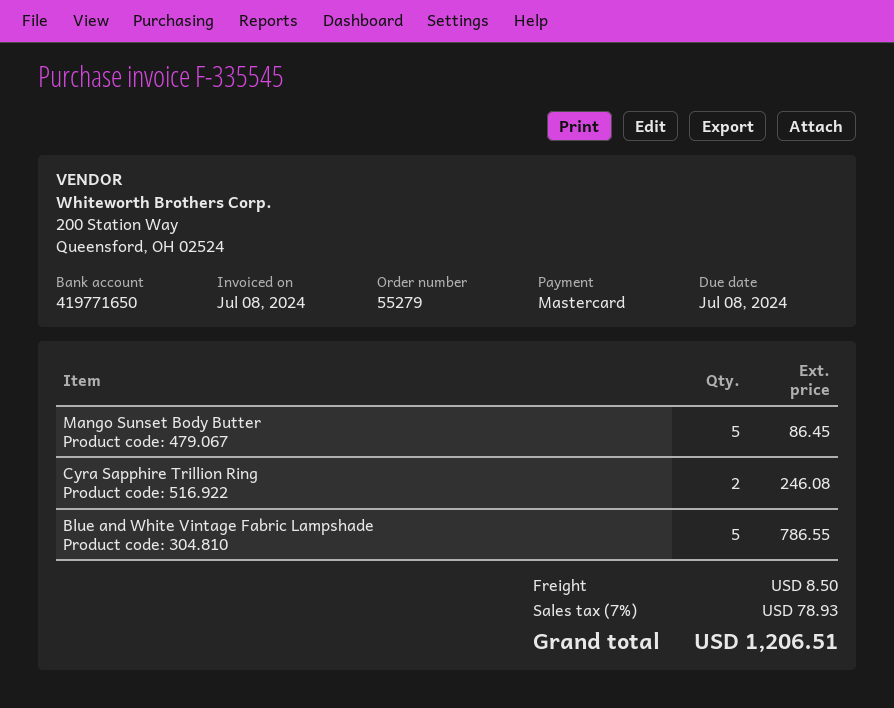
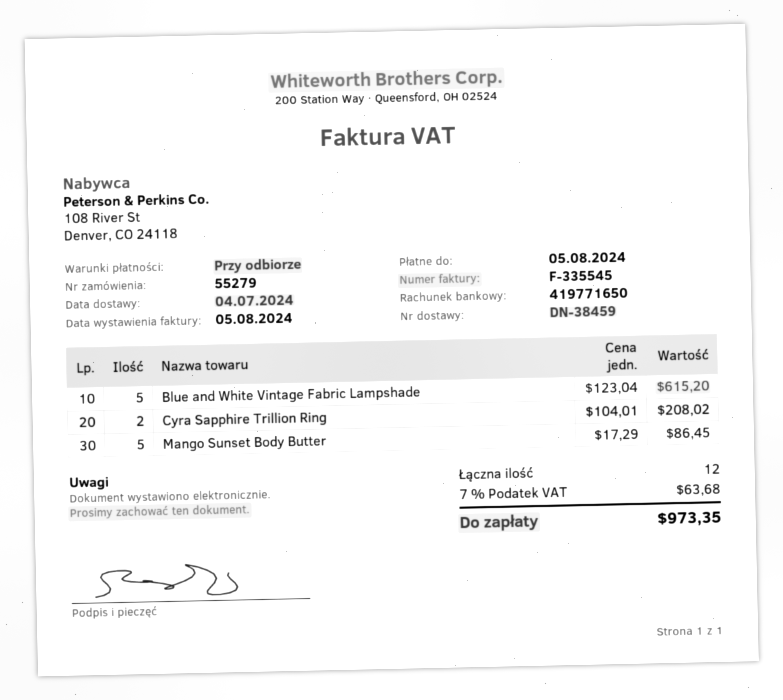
invoice date: 2024-07-08 -> 2024-08-05
due date: 2024-07-08 -> 2024-08-05
Cyra Sapphire Trillion Ring: 2 for 246.08 -> 2 for 208.02
Blue and White Vintage Fabric Lampshade: 5 for 786.55 -> 5 for 615.20
shipping: 8.50 -> none
tax: 7% = 78.93 -> 7% = 63.68
total: 1206.51 -> 973.35

